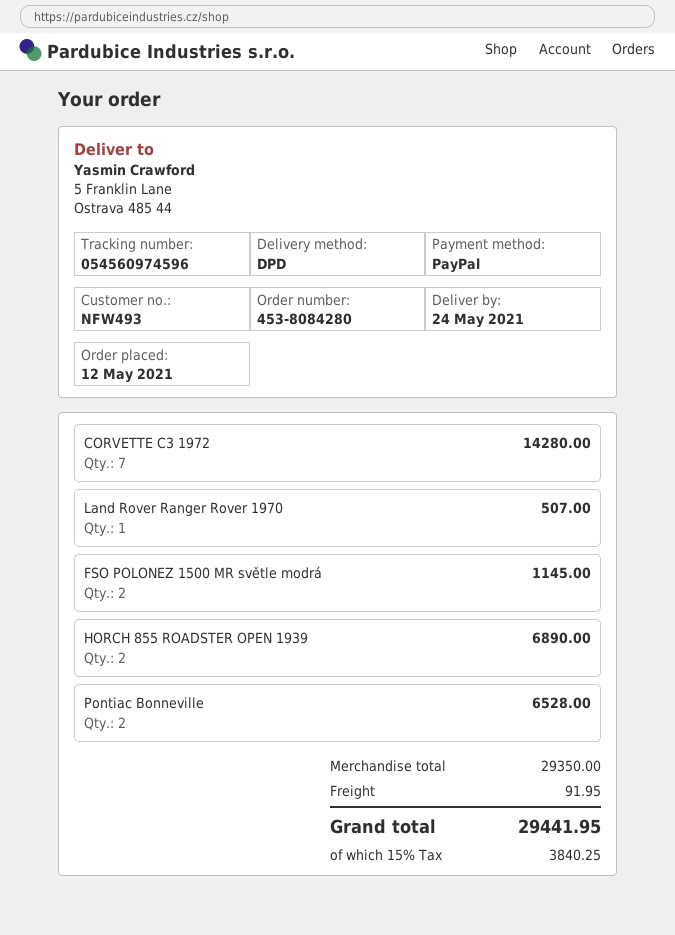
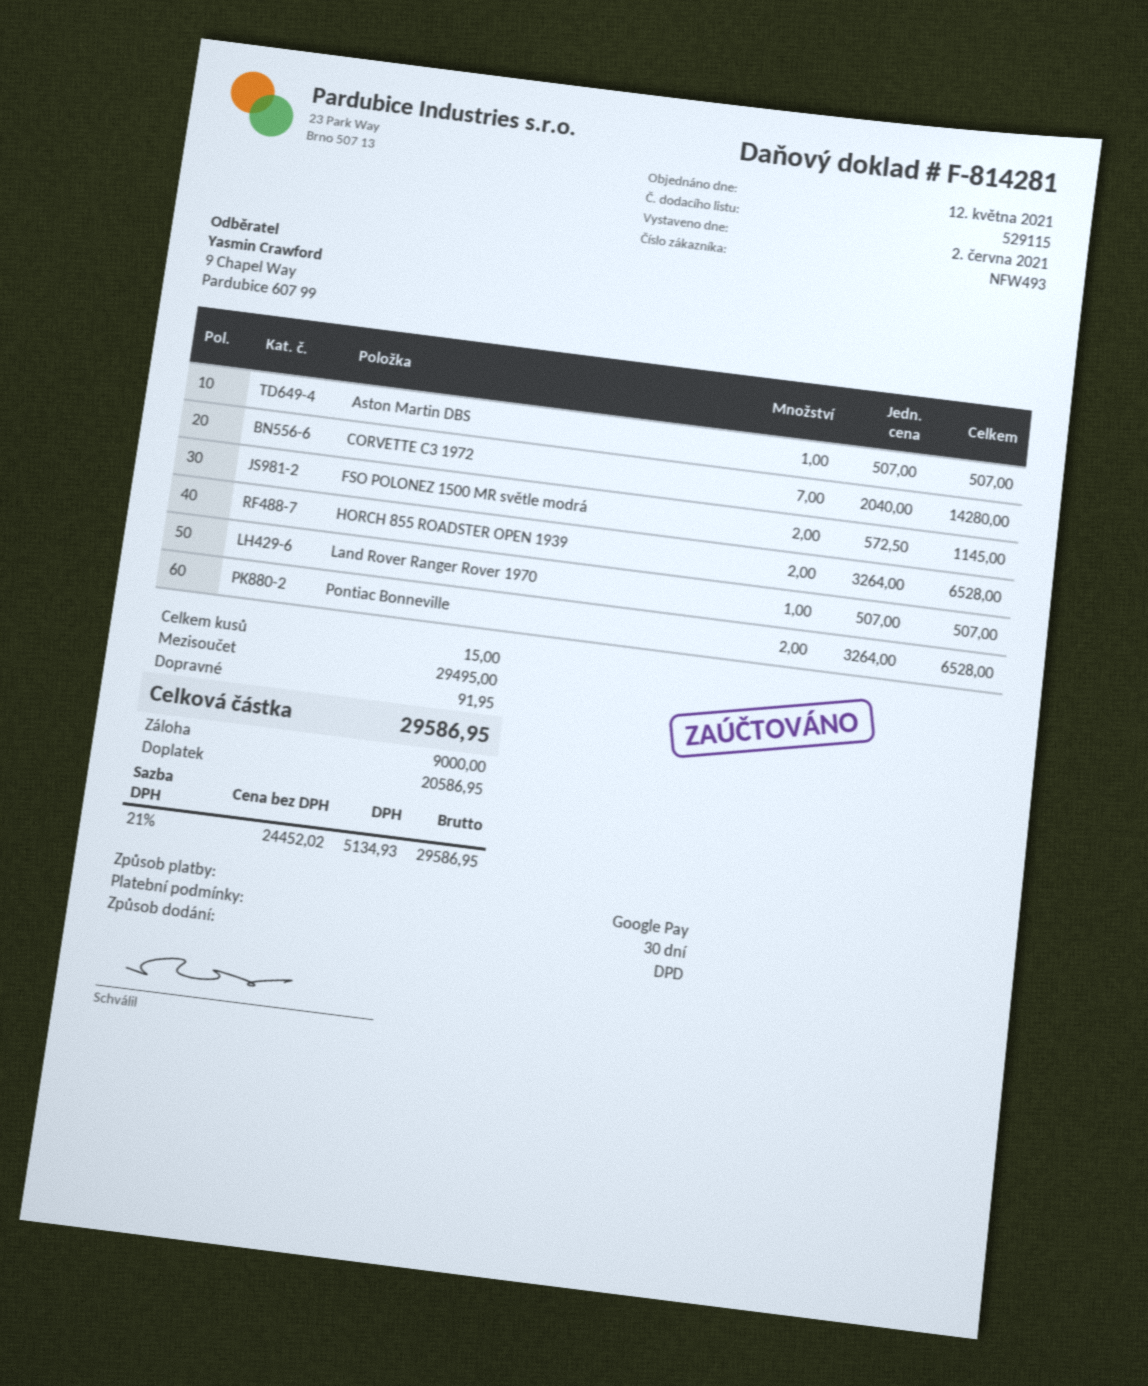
payment method: PayPal -> Google Pay
HORCH 855 ROADSTER OPEN 1939: 2 for 6890.00 -> 2 for 6528.00
Aston Martin DBS: none -> 1 for 507.00
subtotal: 29350.00 -> 29495.00
tax: 15% = 3840.25 -> 21% = 5134.93
total: 29441.95 -> 29586.95

